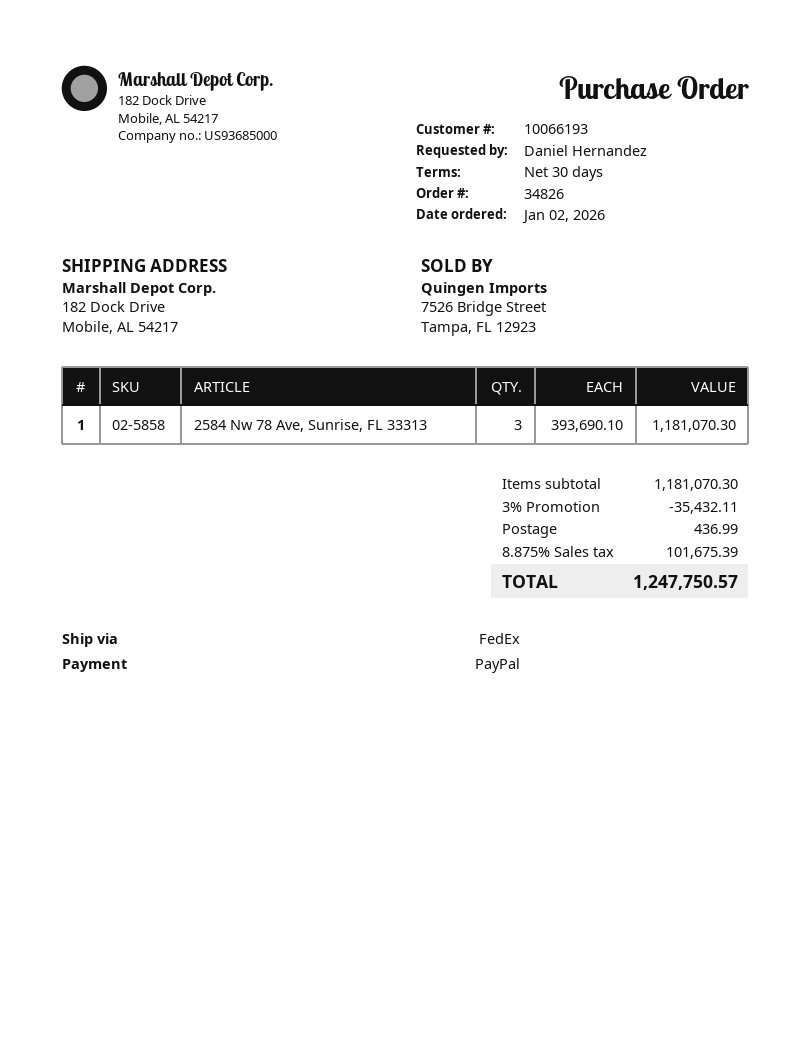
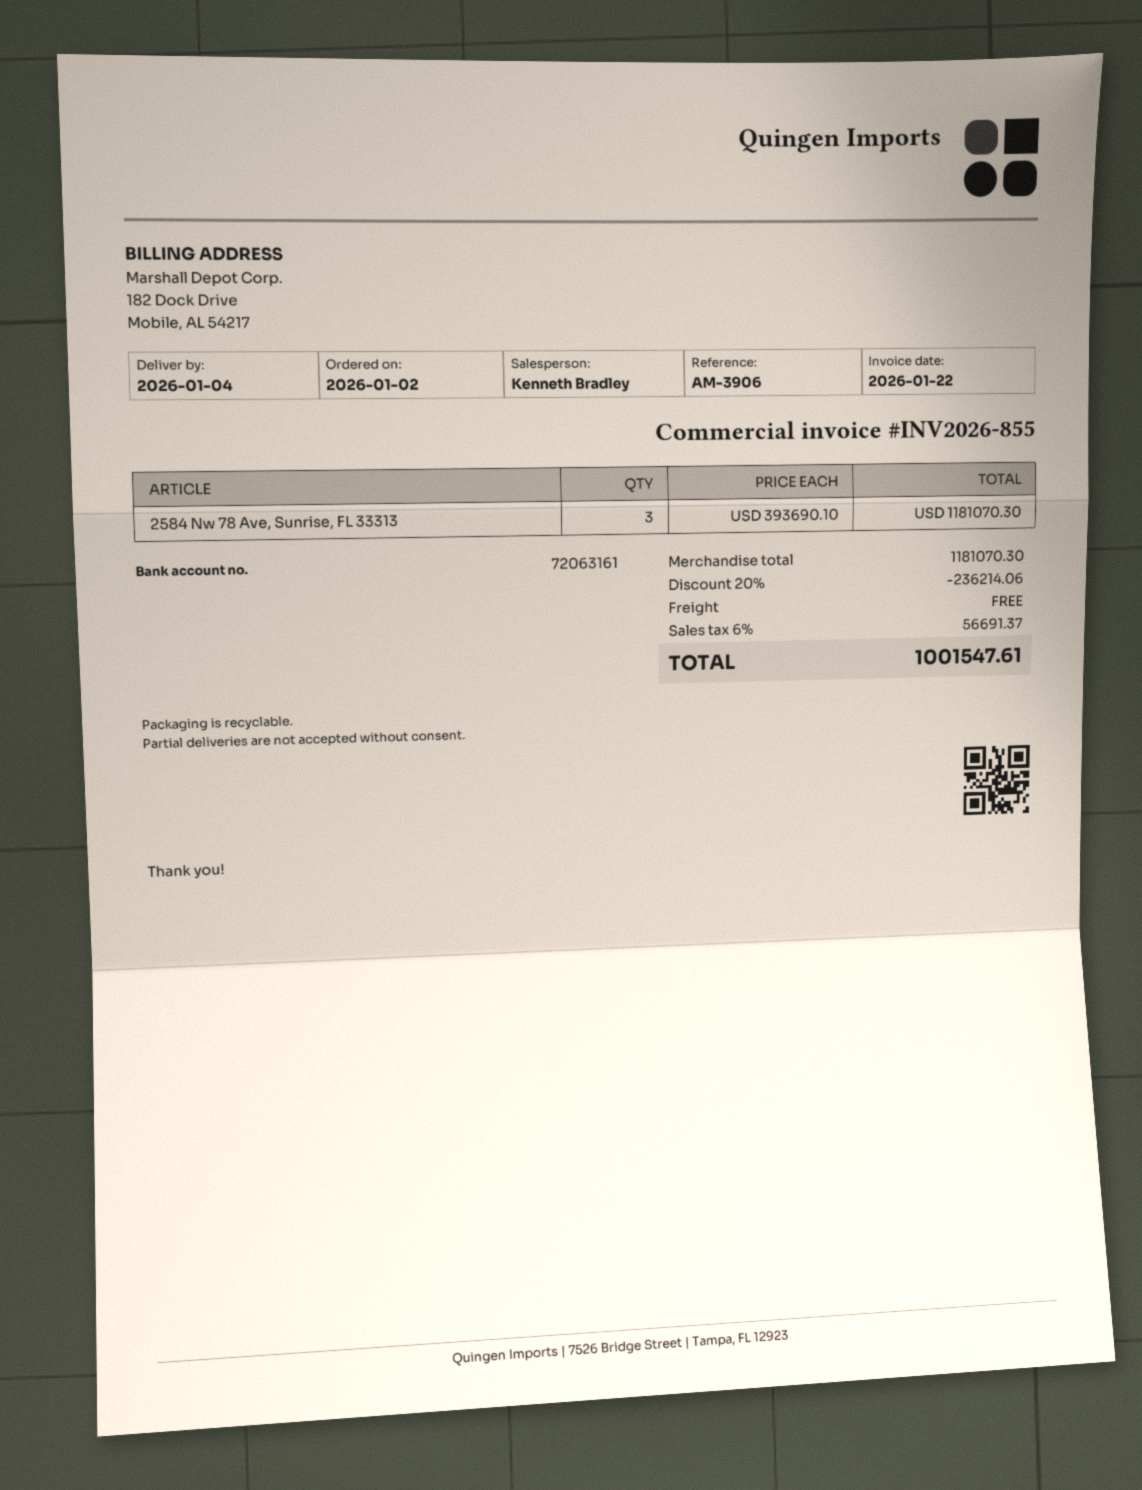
discount: 3% = 35432.11 -> 20% = 236214.06
shipping: 436.99 -> 0.00
tax: 8.875% = 101675.39 -> 6% = 56691.37
total: 1247750.57 -> 1001547.61

